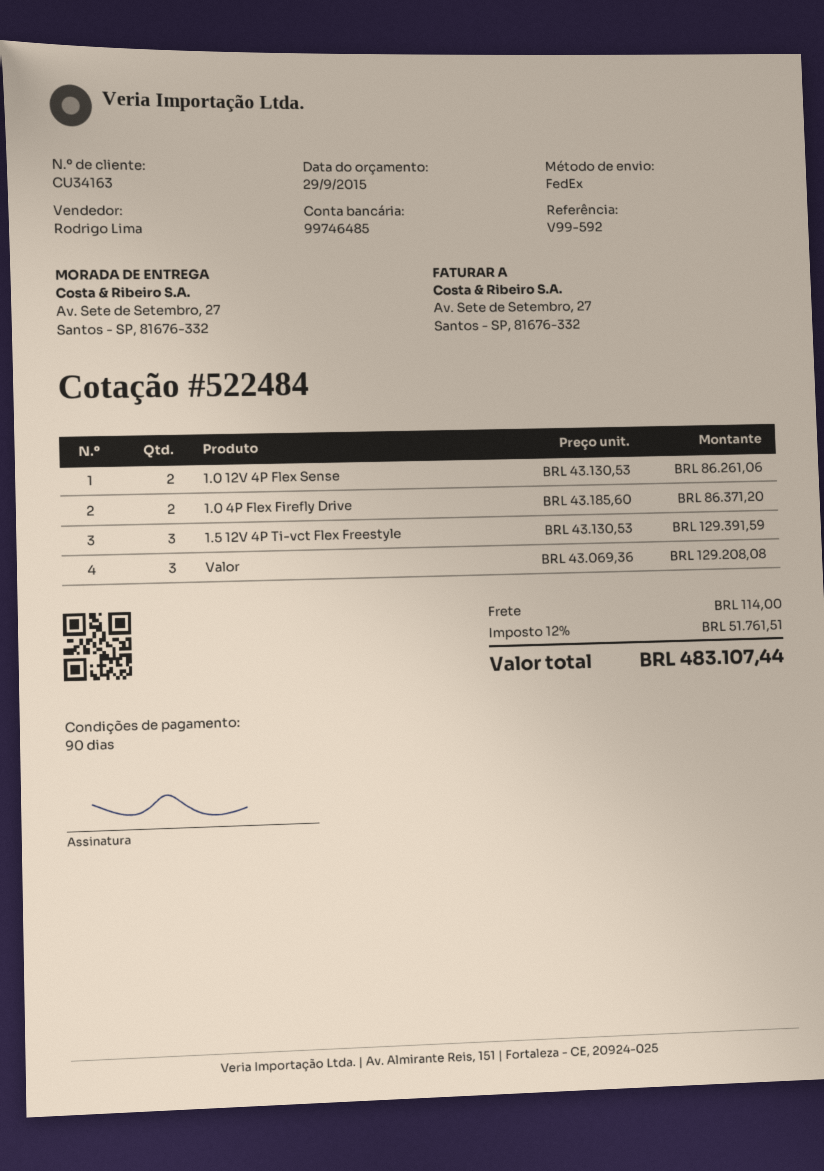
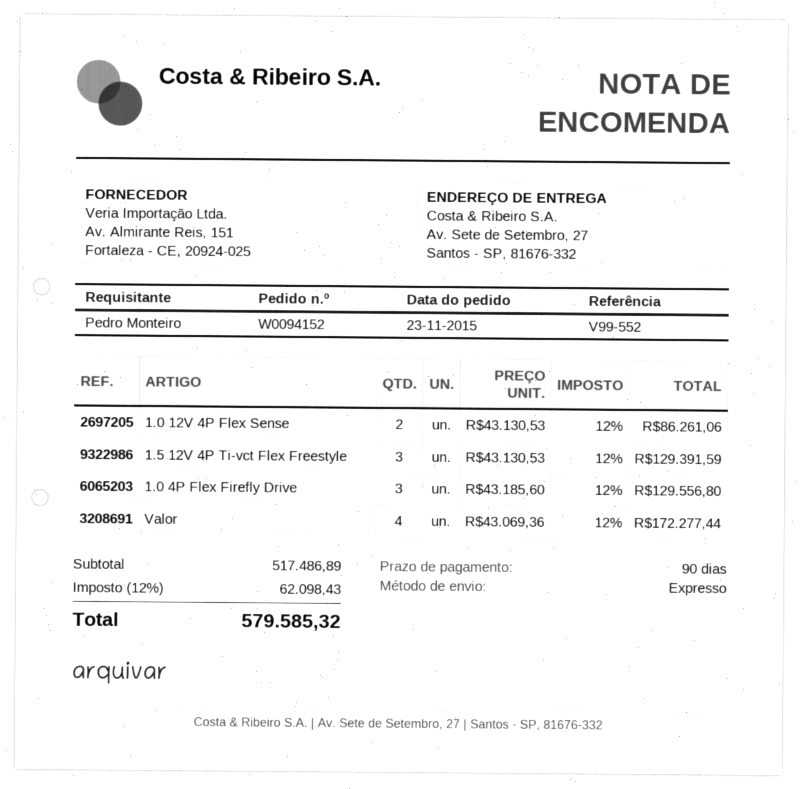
reference: V99-592 -> V99-552
shipping method: FedEx -> express
1.0 4P Flex Firefly Drive: 2 x 43185.60 = 86371.20 -> 3 x 43185.60 = 129556.80
Valor: 3 x 43069.36 = 129208.08 -> 4 x 43069.36 = 172277.44
shipping: 114.00 -> none
tax: 12% = 51761.51 -> 12% = 62098.43
total: 483107.44 -> 579585.32

